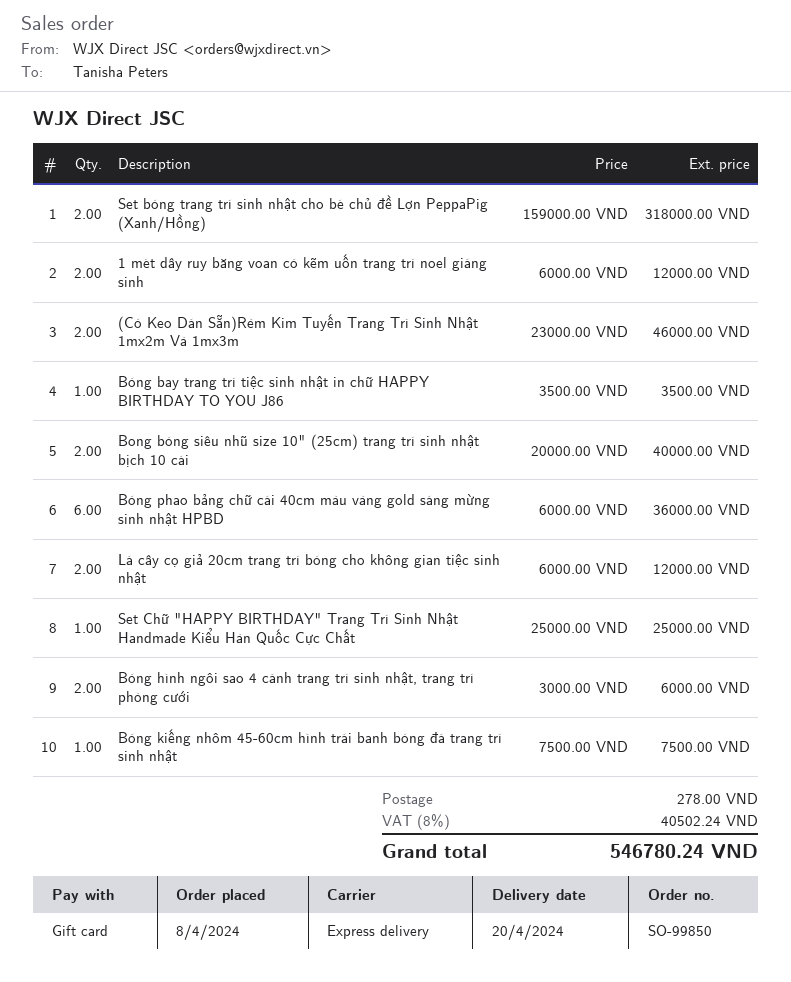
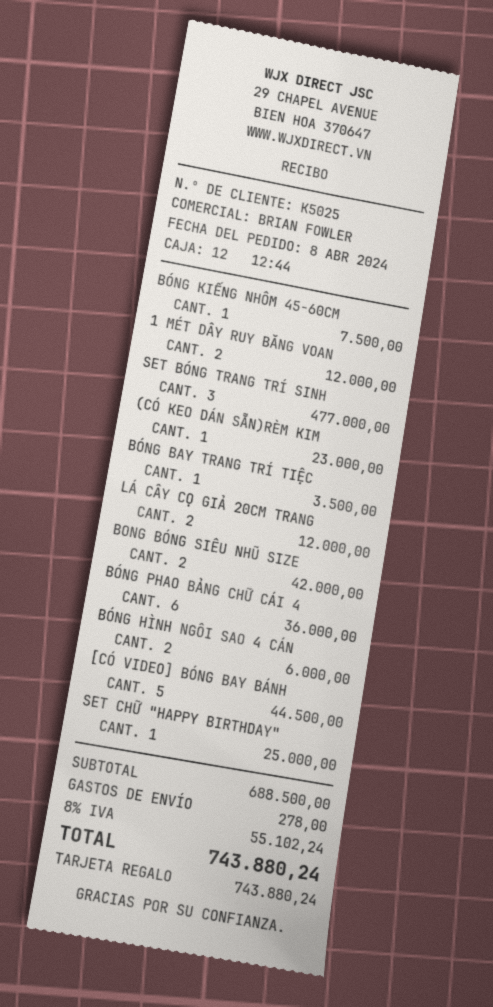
Set bóng trang trí sinh nhật cho bé chủ đề Lợn PeppaPig (Xanh/Hồng): 2 for 318000.00 -> 3 for 477000.00
(Có Keo Dán Sẵn)Rèm Kim Tuyến Trang Trí Sinh Nhật 1mx2m Và 1mx3m: 2 for 46000.00 -> 1 for 23000.00
Bong bóng siêu nhũ size 10" (25cm) trang trí sinh nhật bịch 10 cái: 2 for 40000.00 -> 2 for 42000.00
[CÓ VIDEO] BÓNG BAY BÁNH: none -> 5 for 44500.00
tax: 8% = 40502.24 -> 8% = 55102.24
total: 546780.24 -> 743880.24

